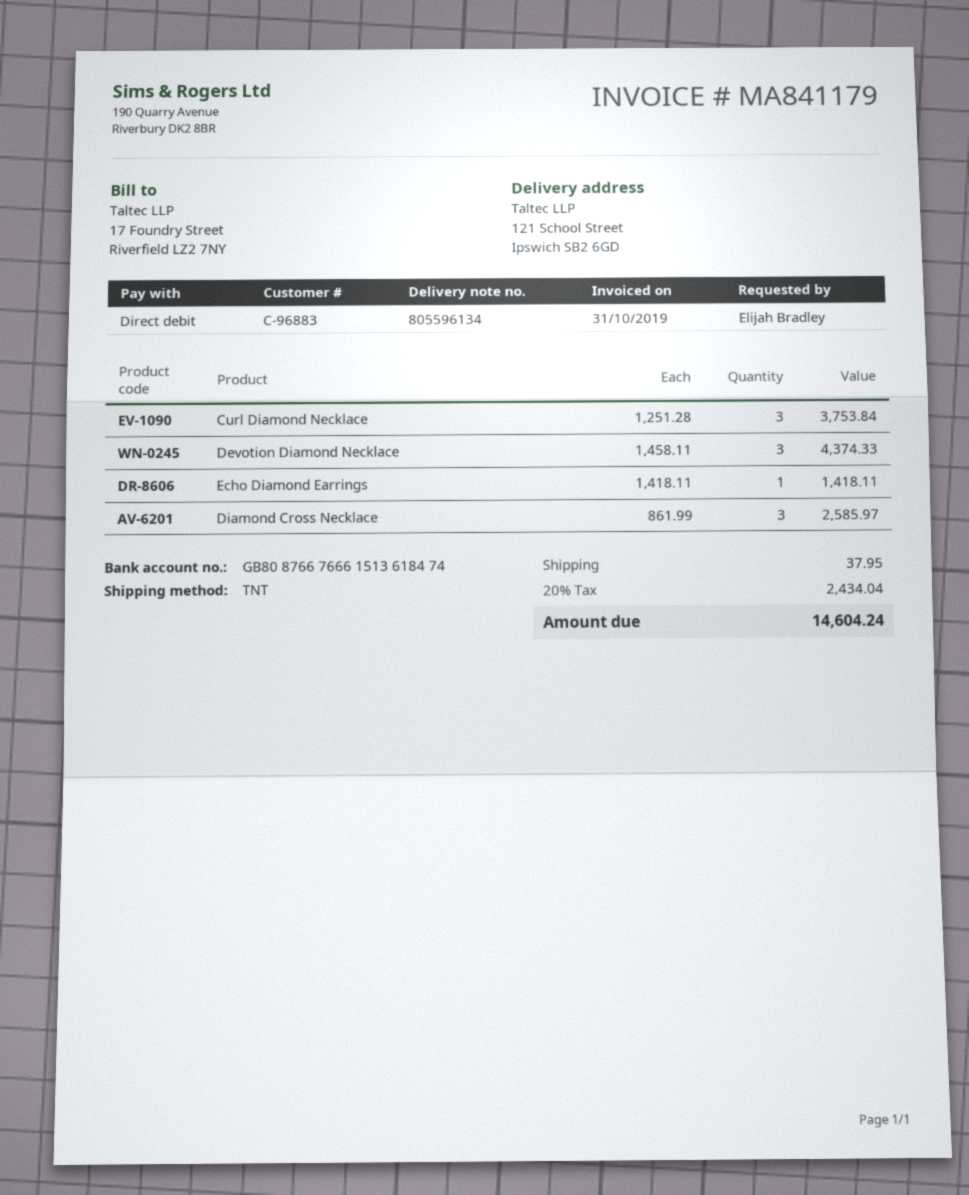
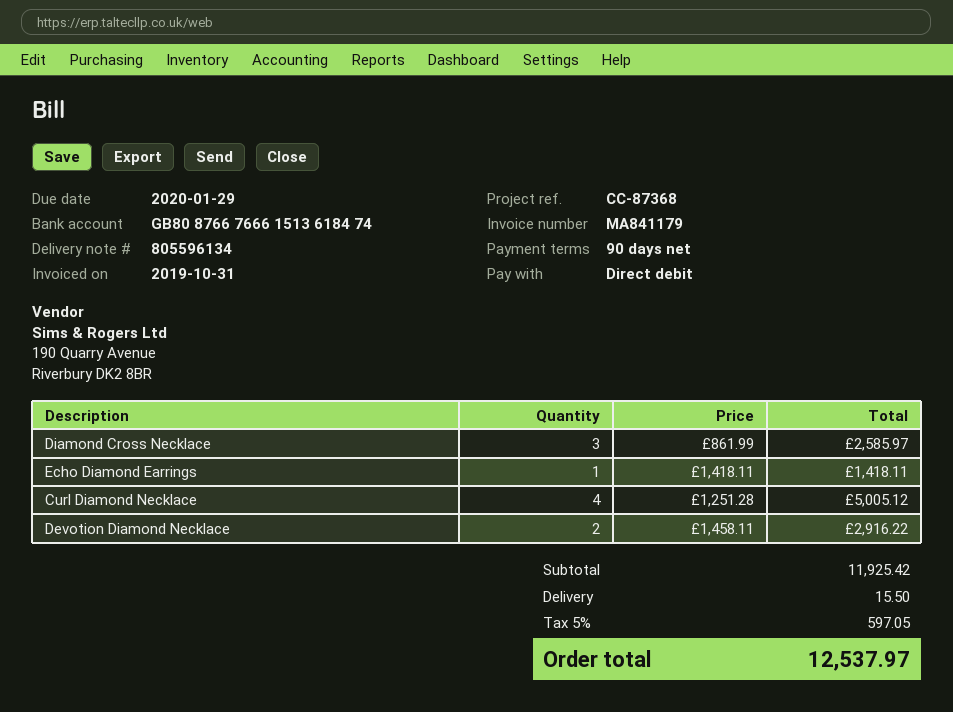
Curl Diamond Necklace: 3 x 1251.28 = 3753.84 -> 4 x 1251.28 = 5005.12
Devotion Diamond Necklace: 3 x 1458.11 = 4374.33 -> 2 x 1458.11 = 2916.22
shipping: 37.95 -> 15.50
tax: 20% = 2434.04 -> 5% = 597.05
total: 14604.24 -> 12537.97

